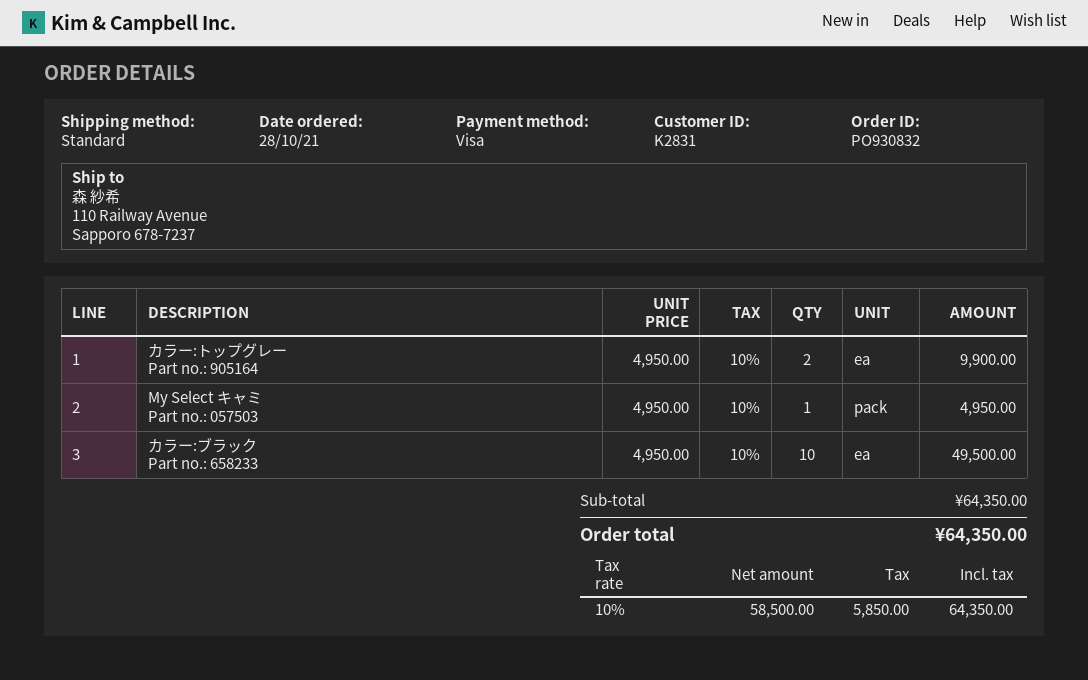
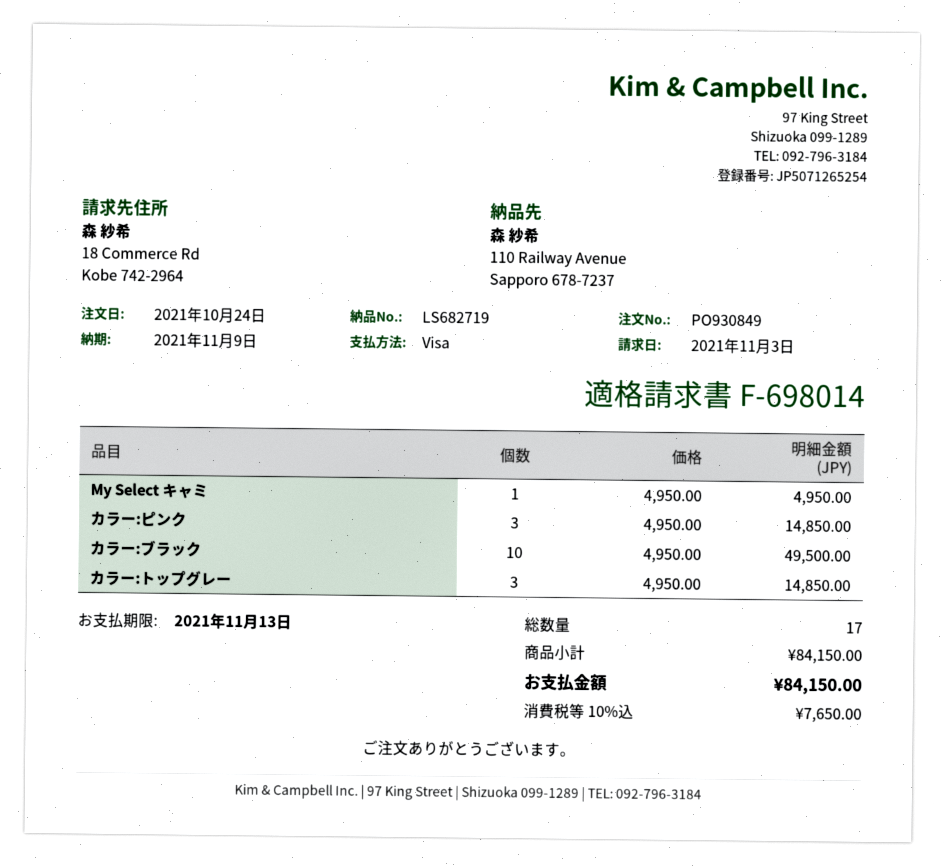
order number: PO930832 -> PO930849
order date: 2021-10-28 -> 2021-10-24
カラー:トップグレー: 2 x 4950.00 = 9900.00 -> 3 x 4950.00 = 14850.00
カラー:ピンク: none -> 3 x 4950.00 = 14850.00
subtotal: 64350.00 -> 84150.00
tax: 10% = 5850.00 -> 10% = 7650.00
total: 64350.00 -> 84150.00

